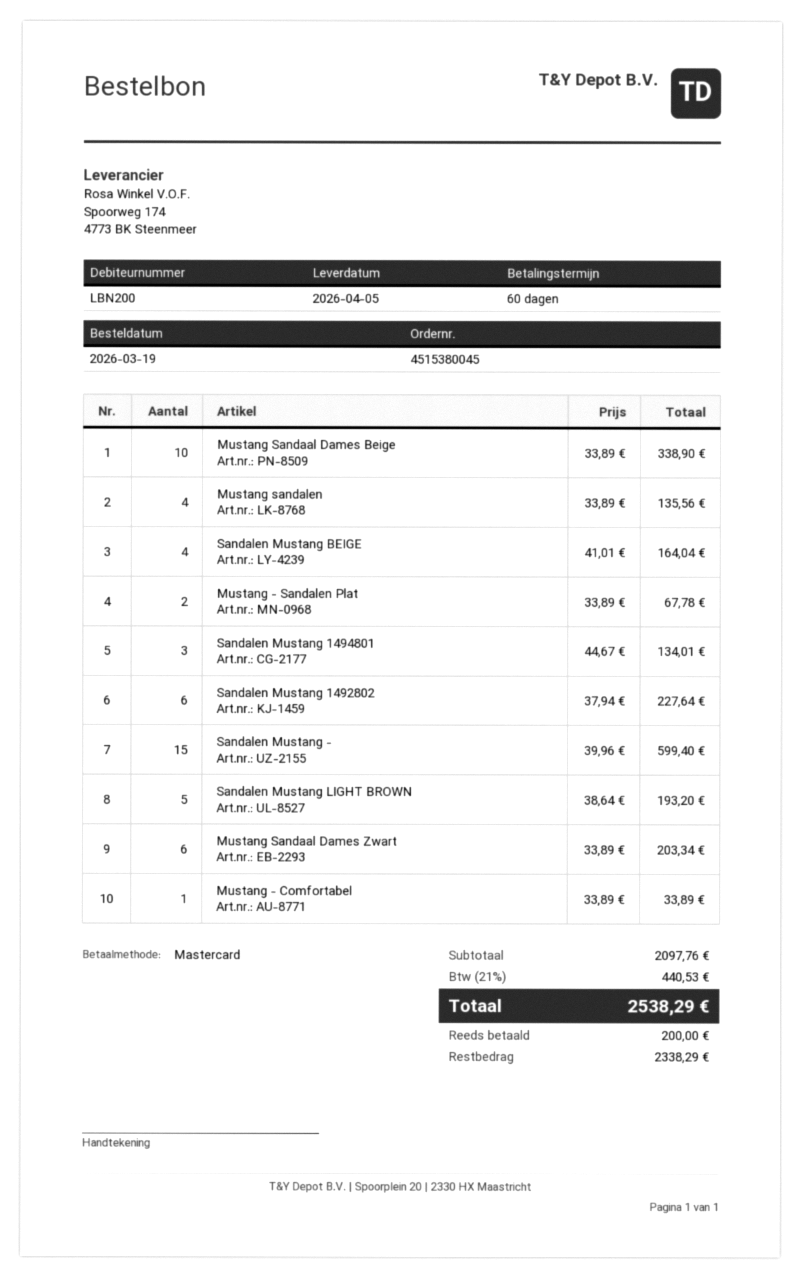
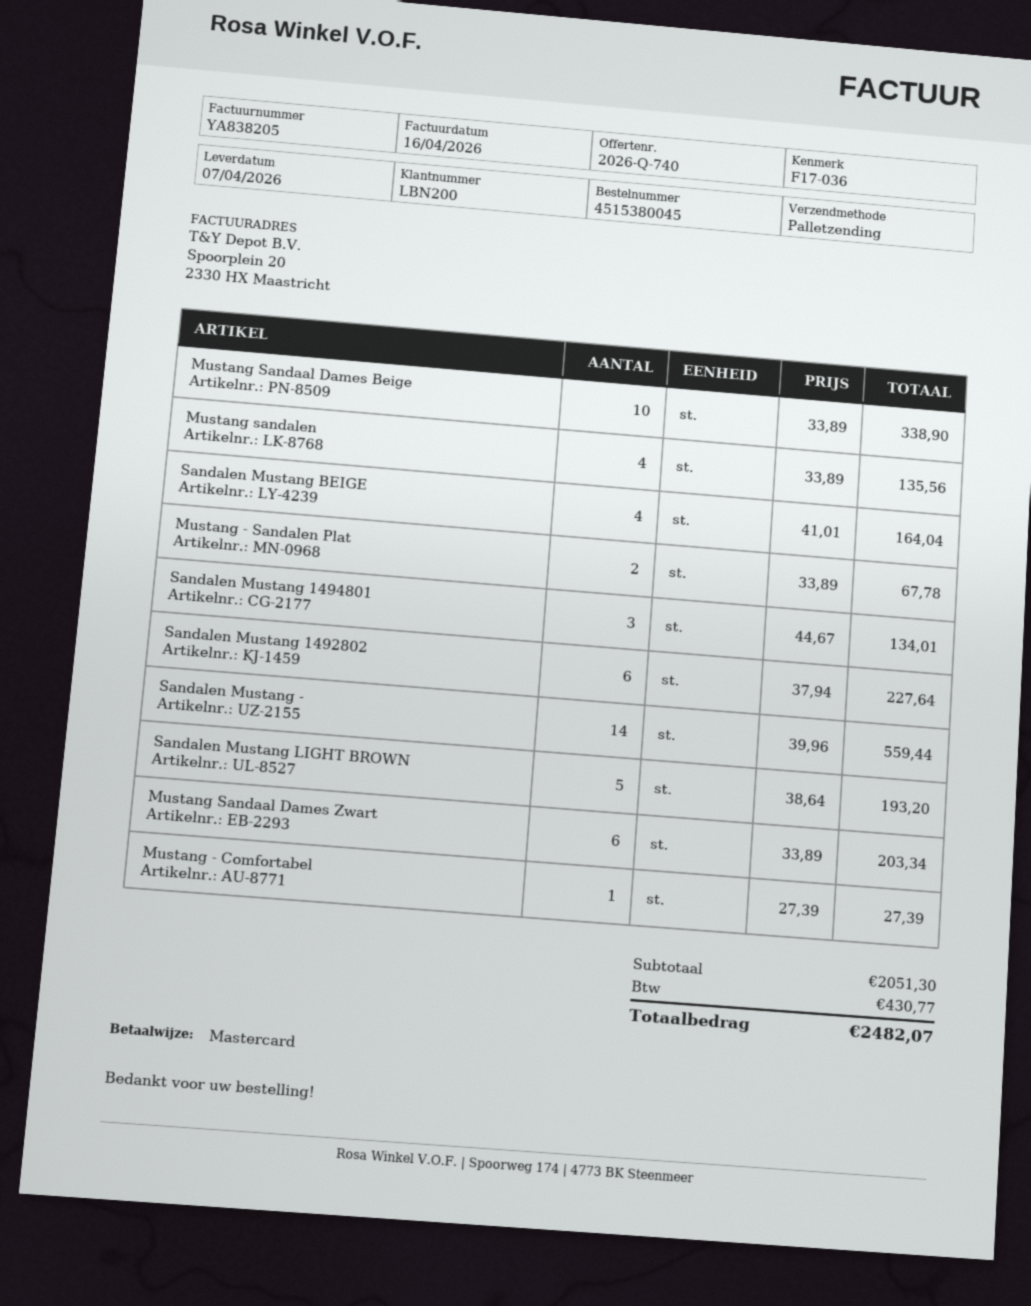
delivery date: 2026-04-05 -> 2026-04-07
Sandalen Mustang -: 15 x 39.96 = 599.40 -> 14 x 39.96 = 559.44
Mustang - Comfortabel: 1 x 33.89 = 33.89 -> 1 x 27.39 = 27.39
subtotal: 2097.76 -> 2051.30
tax: 440.53 -> 430.77
total: 2538.29 -> 2482.07

